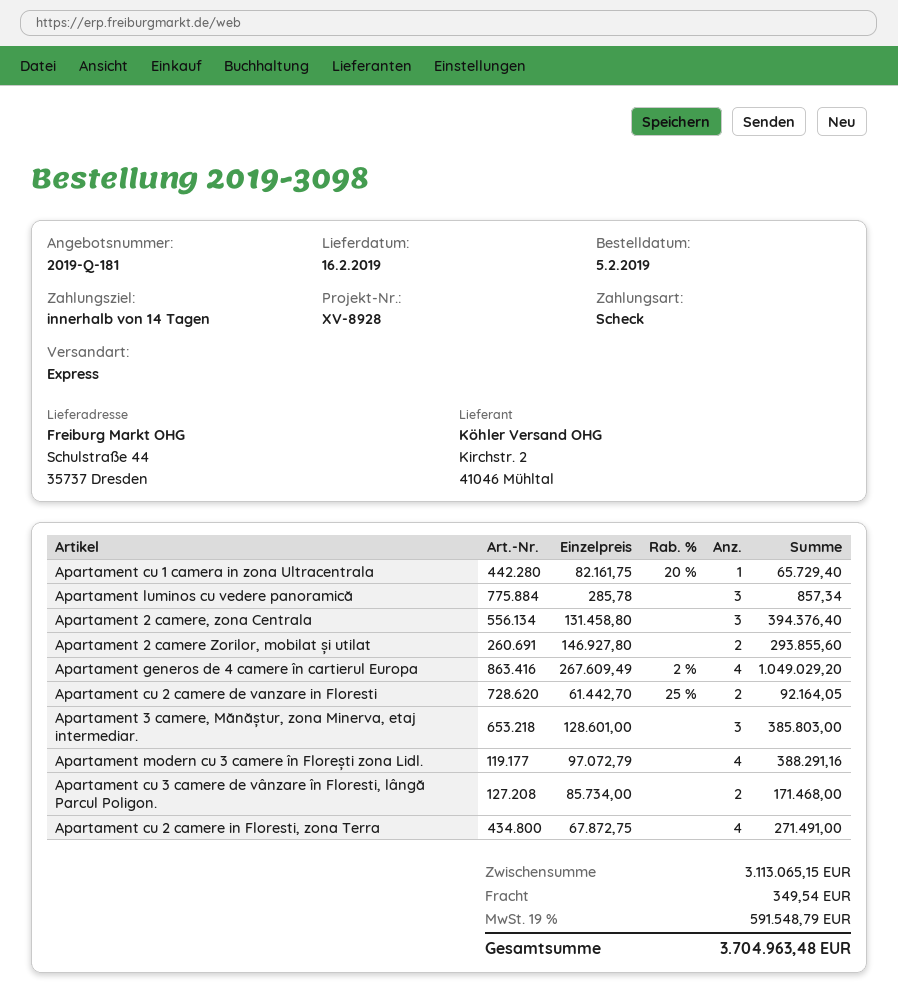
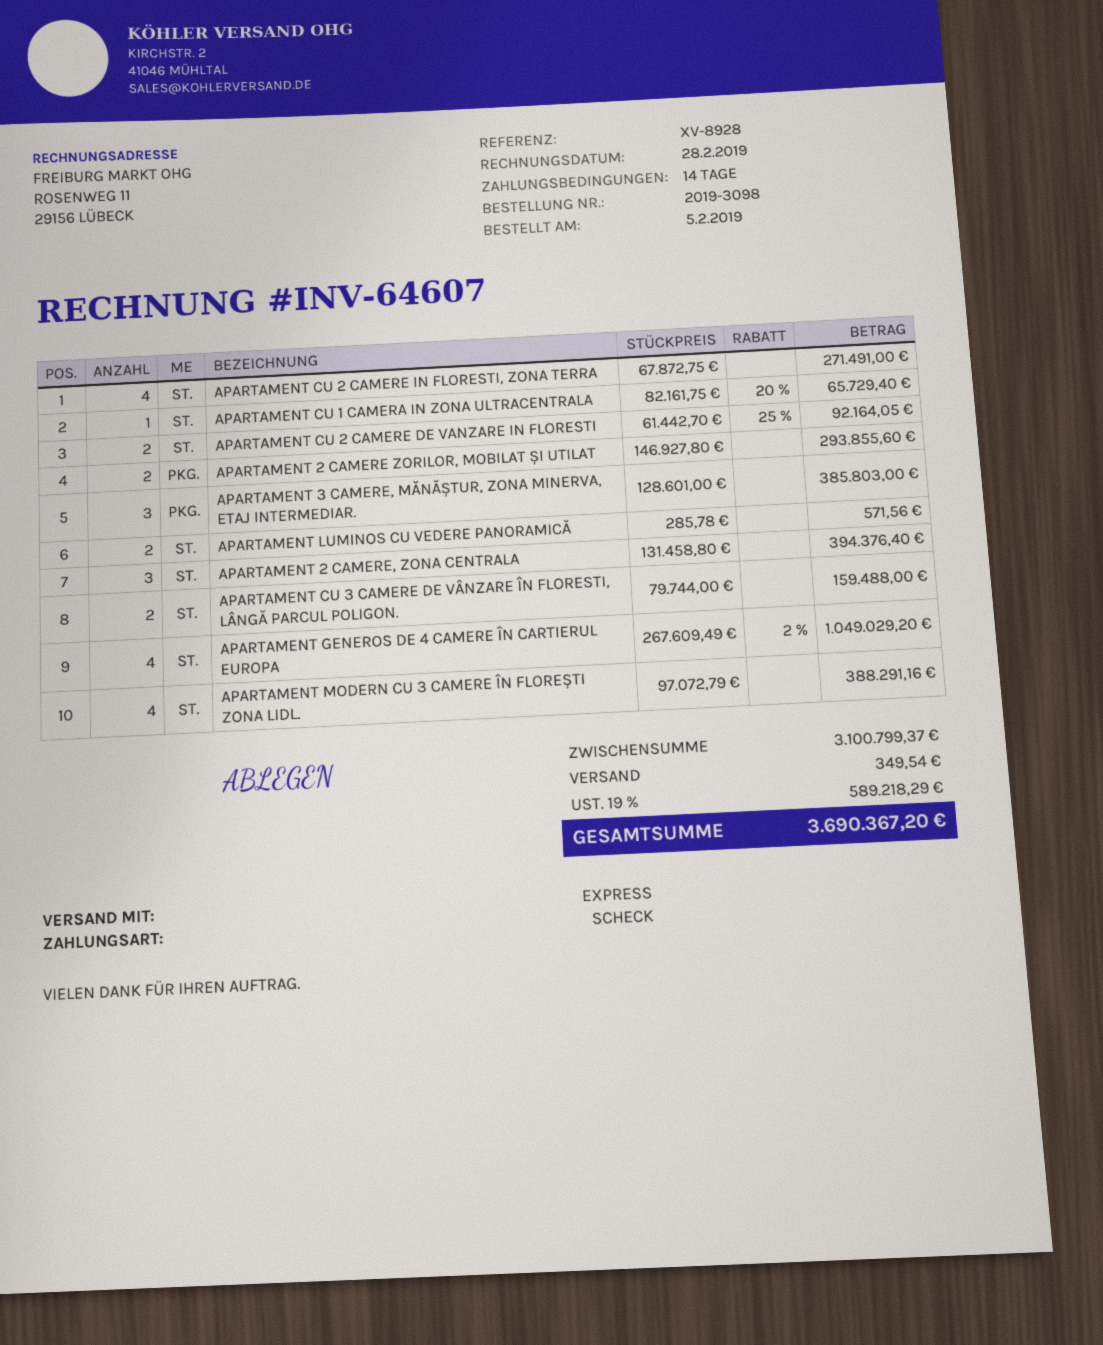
Apartament luminos cu vedere panoramică: 3 x 285.78 = 857.34 -> 2 x 285.78 = 571.56
Apartament cu 3 camere de vânzare în Floresti, lângă Parcul Poligon.: 2 x 85734.00 = 171468.00 -> 2 x 79744.00 = 159488.00
subtotal: 3113065.15 -> 3100799.37
tax: 19% = 591548.79 -> 19% = 589218.29
total: 3704963.48 -> 3690367.20

